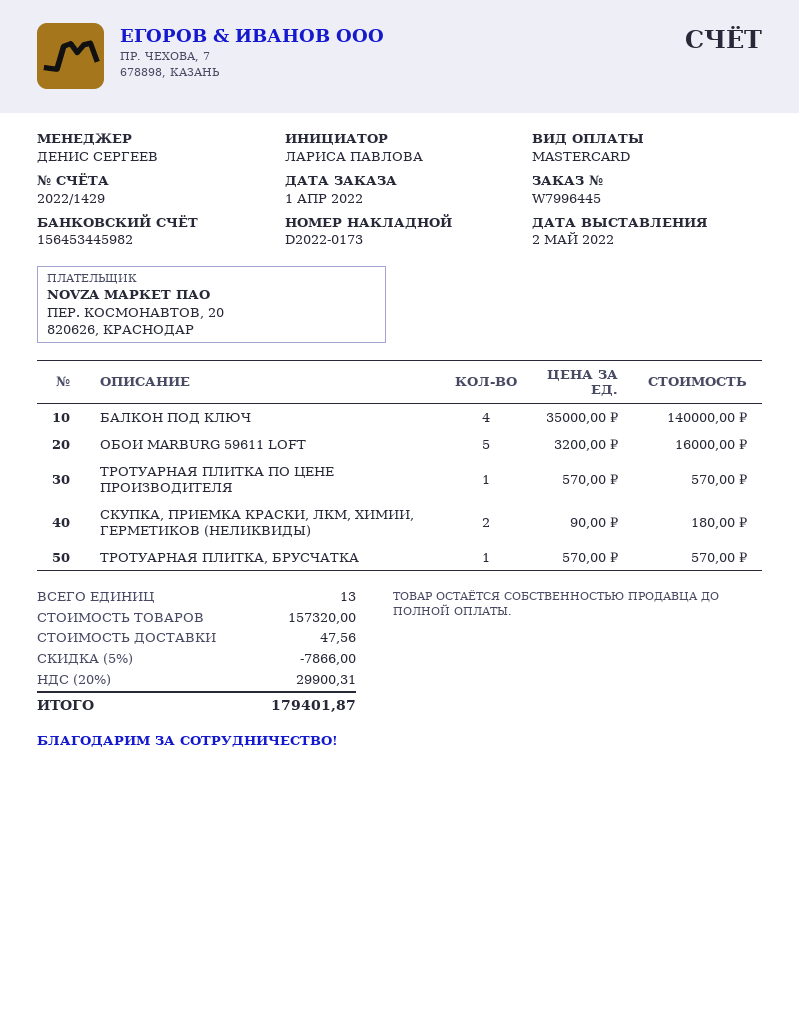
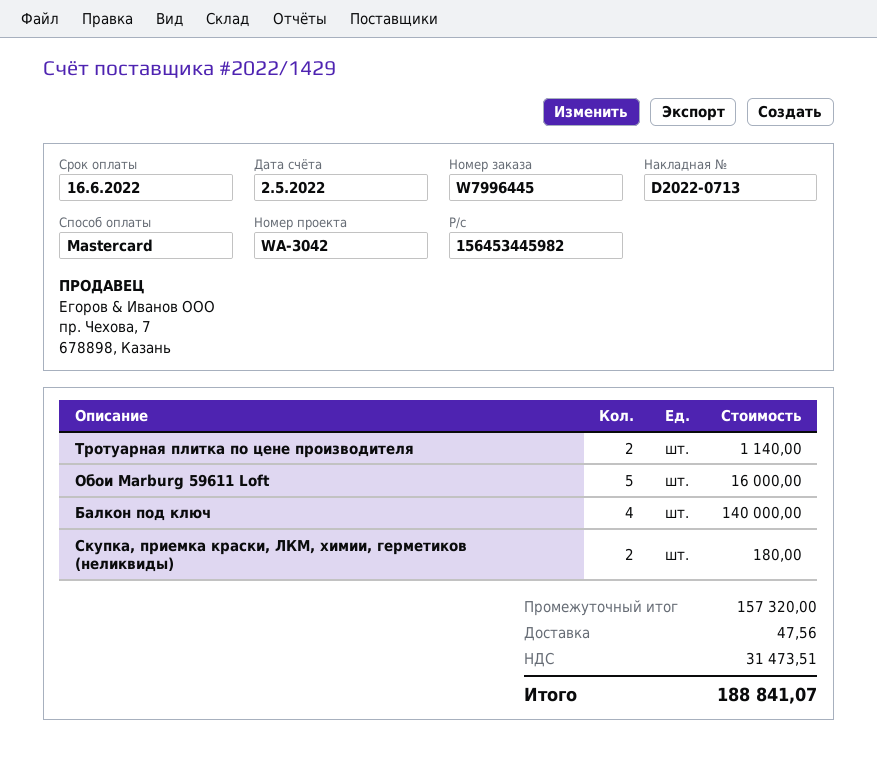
delivery note number: D2022-0173 -> D2022-0713
ТРОТУАРНАЯ ПЛИТКА ПО ЦЕНЕ ПРОИЗВОДИТЕЛЯ: 1 for 570.00 -> 2 for 1140.00
ТРОТУАРНАЯ ПЛИТКА, БРУСЧАТКА: 1 for 570.00 -> none
discount: 5% = 7866.00 -> none
tax: 29900.31 -> 31473.51
total: 179401.87 -> 188841.07

